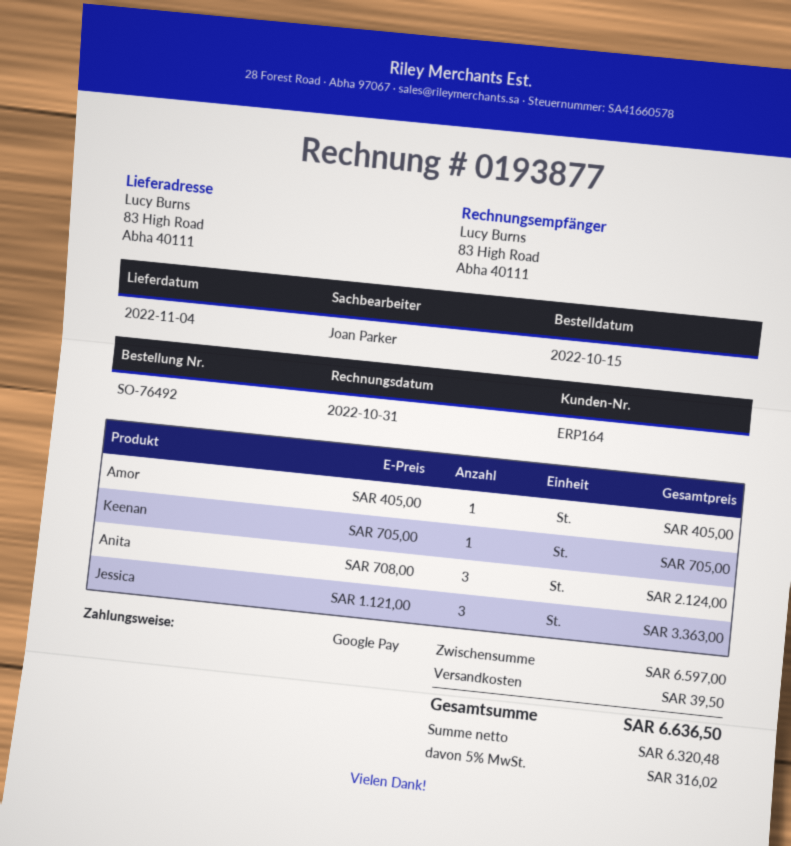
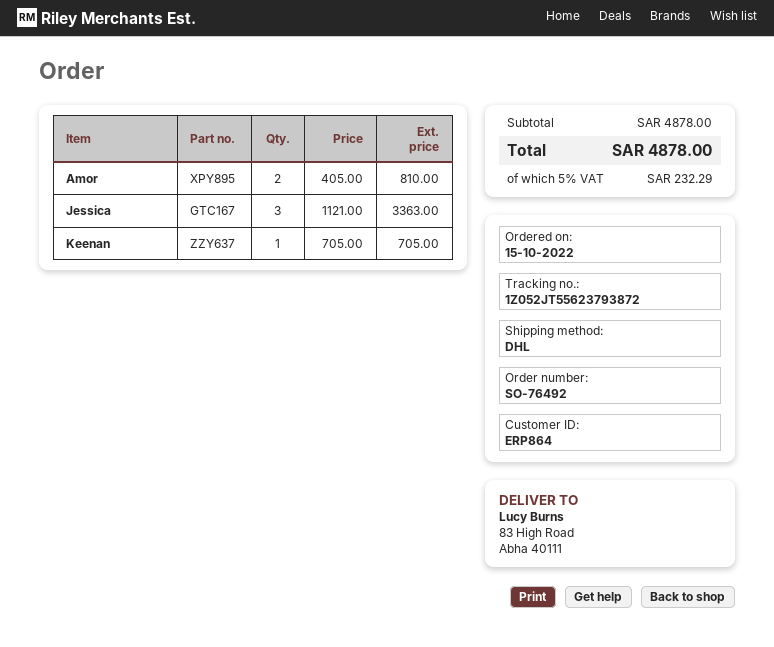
customer number: ERP164 -> ERP864
Amor: 1 x 405.00 = 405.00 -> 2 x 405.00 = 810.00
Anita: 3 x 708.00 = 2124.00 -> none
subtotal: 6597.00 -> 4878.00
shipping: 39.50 -> none
tax: 5% = 316.02 -> 5% = 232.29
total: 6636.50 -> 4878.00

